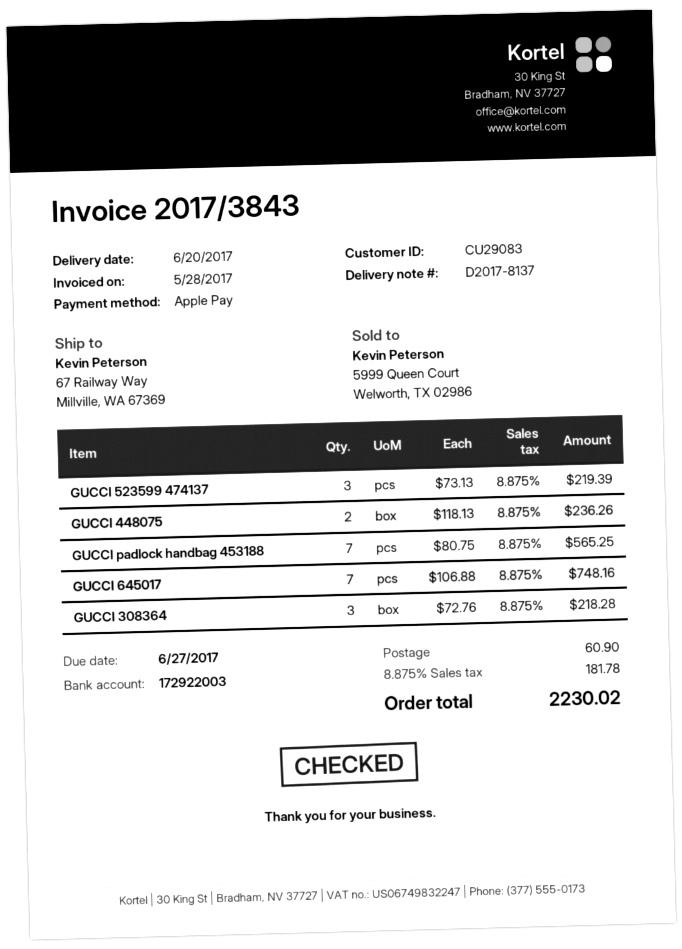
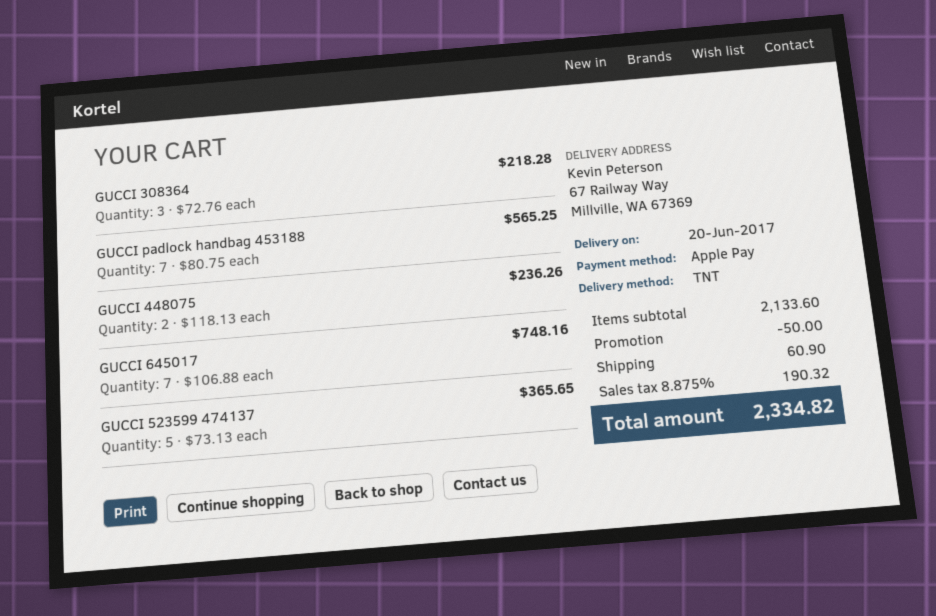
GUCCI 523599 474137: 3 x 73.13 = 219.39 -> 5 x 73.13 = 365.65
discount: none -> 50.00
tax: 8.875% = 181.78 -> 8.875% = 190.32
total: 2230.02 -> 2334.82

